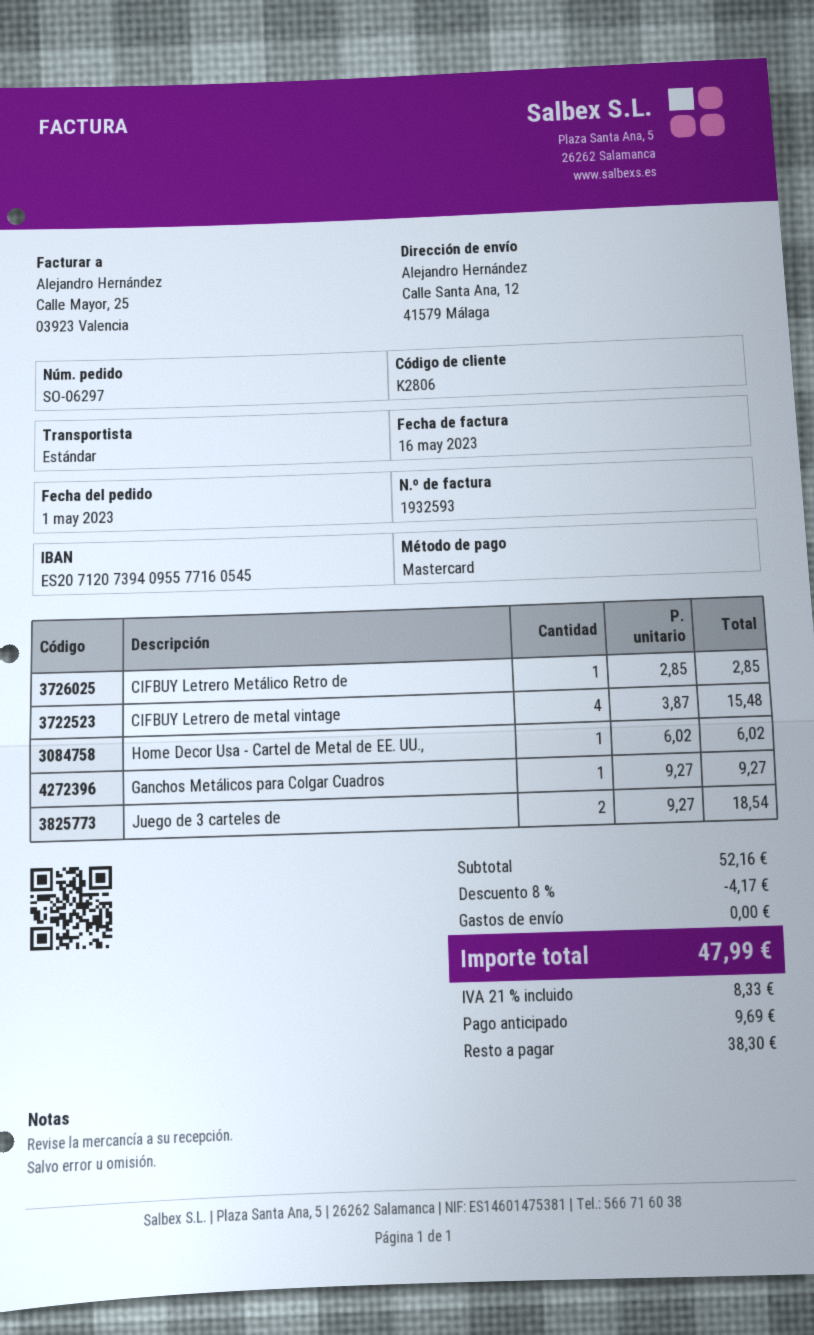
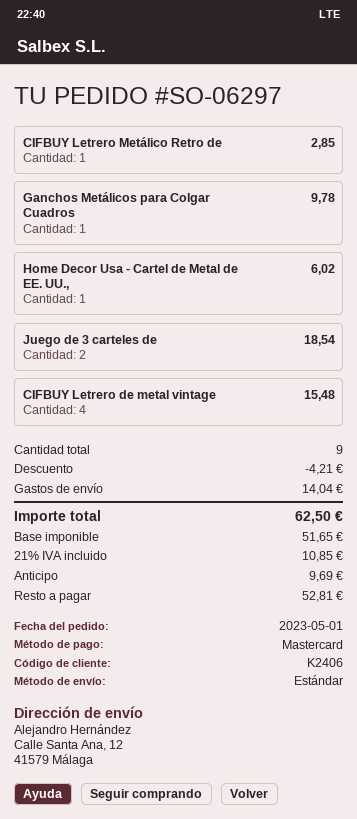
customer number: K2806 -> K2406
Ganchos Metálicos para Colgar Cuadros: 1 for 9.27 -> 1 for 9.78
discount: 4.17 -> 4.21
shipping: 0.00 -> 14.04
tax: 21% = 8.33 -> 21% = 10.85
total: 47.99 -> 62.50
balance: 38.30 -> 52.81

